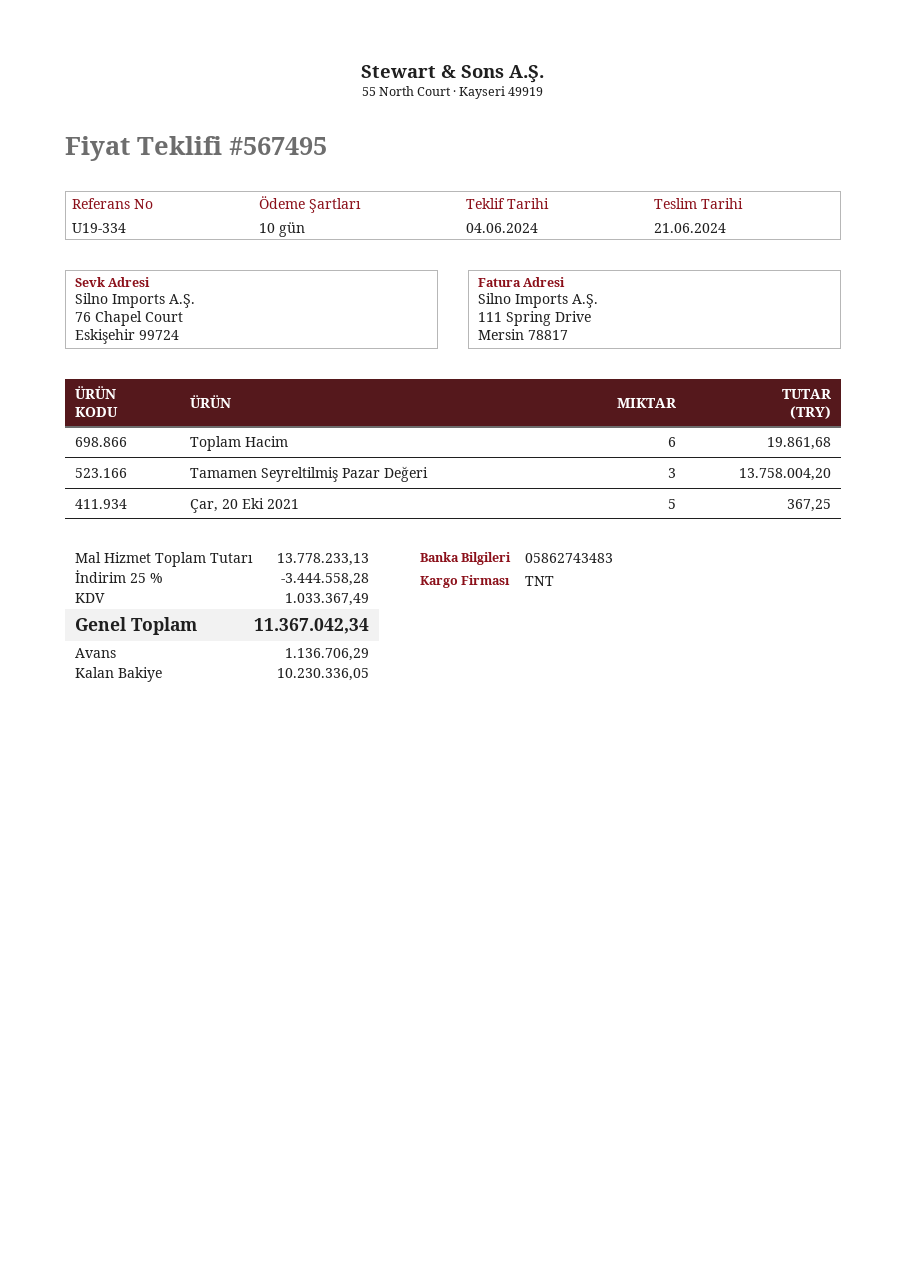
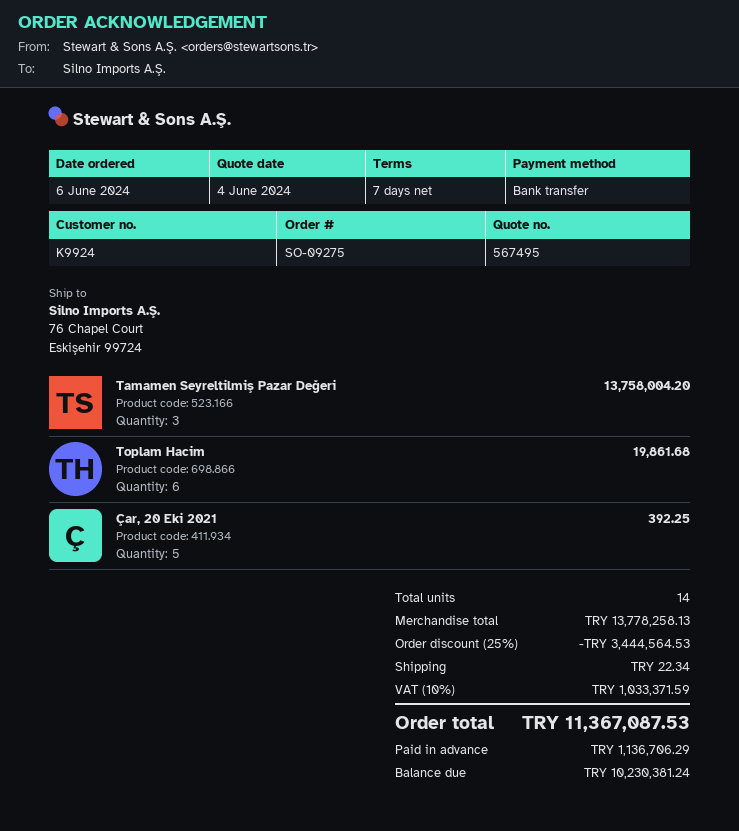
payment terms: 10 days -> 7 days
Çar, 20 Eki 2021: 5 for 367.25 -> 5 for 392.25
subtotal: 13778233.13 -> 13778258.13
discount: 25% = 3444558.28 -> 25% = 3444564.53
shipping: none -> 22.34
tax: 1033367.49 -> 1033371.59
total: 11367042.34 -> 11367087.53
balance: 10230336.05 -> 10230381.24

